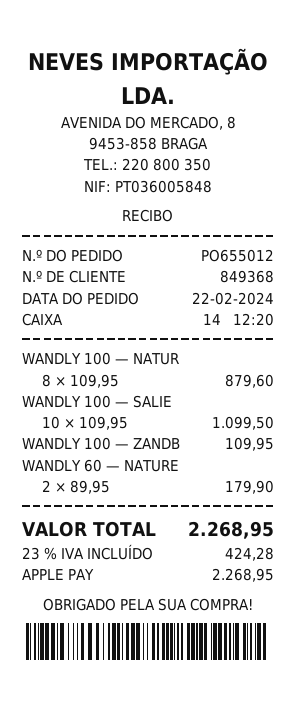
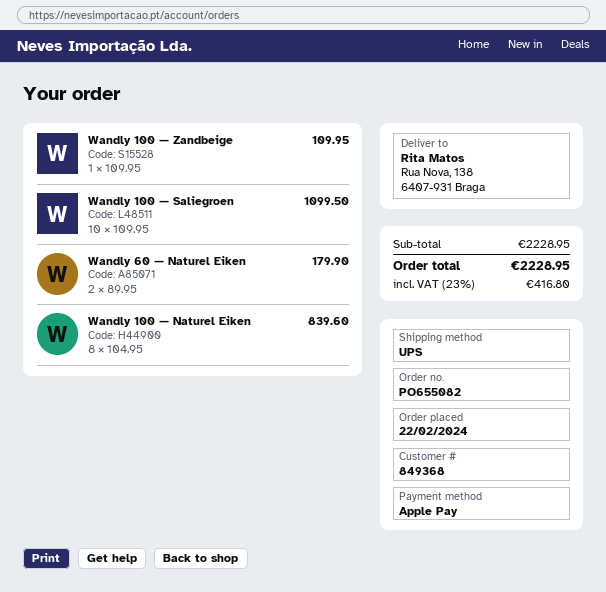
order number: PO655012 -> PO655082
WANDLY 100 — NATUR: 8 x 109.95 = 879.60 -> 8 x 104.95 = 839.60
tax: 23% = 424.28 -> 23% = 416.80
total: 2268.95 -> 2228.95

